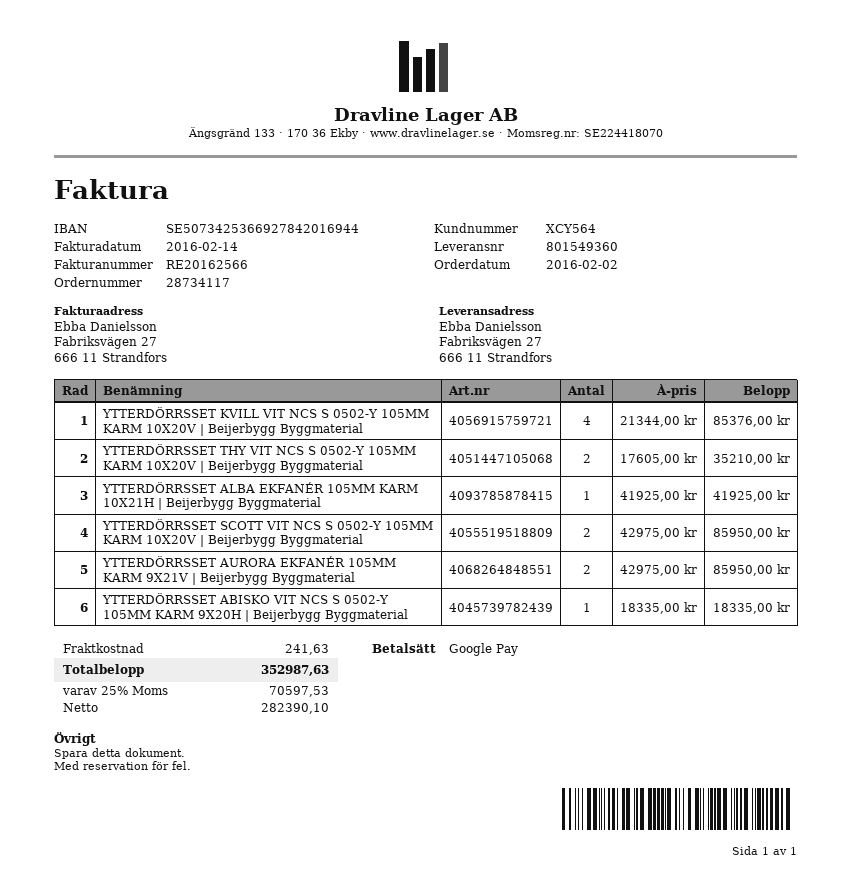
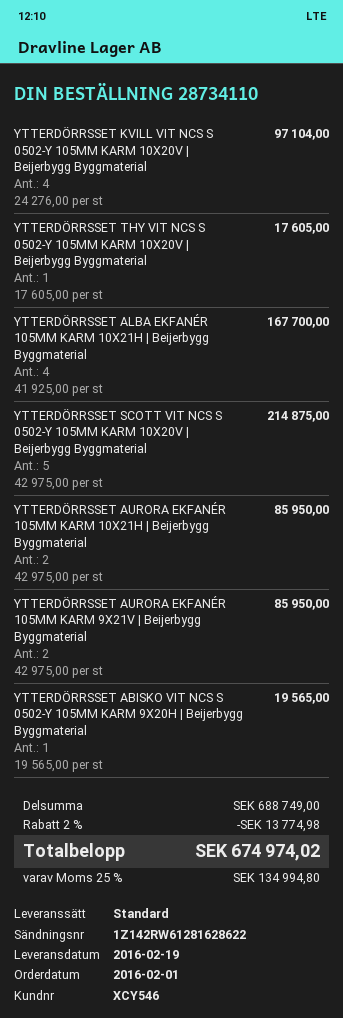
order number: 28734117 -> 28734110
order date: 2016-02-02 -> 2016-02-01
customer number: XCY564 -> XCY546
YTTERDÖRRSSET KVILL VIT NCS S 0502-Y 105MM KARM 10X20V | Beijerbygg Byggmaterial: 4 x 21344.00 = 85376.00 -> 4 x 24276.00 = 97104.00
YTTERDÖRRSSET THY VIT NCS S 0502-Y 105MM KARM 10X20V | Beijerbygg Byggmaterial: 2 x 17605.00 = 35210.00 -> 1 x 17605.00 = 17605.00
YTTERDÖRRSSET ALBA EKFANÉR 105MM KARM 10X21H | Beijerbygg Byggmaterial: 1 x 41925.00 = 41925.00 -> 4 x 41925.00 = 167700.00
YTTERDÖRRSSET SCOTT VIT NCS S 0502-Y 105MM KARM 10X20V | Beijerbygg Byggmaterial: 2 x 42975.00 = 85950.00 -> 5 x 42975.00 = 214875.00
YTTERDÖRRSSET ABISKO VIT NCS S 0502-Y 105MM KARM 9X20H | Beijerbygg Byggmaterial: 1 x 18335.00 = 18335.00 -> 1 x 19565.00 = 19565.00
YTTERDÖRRSSET AURORA EKFANÉR 105MM KARM 10X21H | Beijerbygg Byggmaterial: none -> 2 x 42975.00 = 85950.00
discount: none -> 2% = 13774.98
shipping: 241.63 -> none
tax: 25% = 70597.53 -> 25% = 134994.80
total: 352987.63 -> 674974.02

